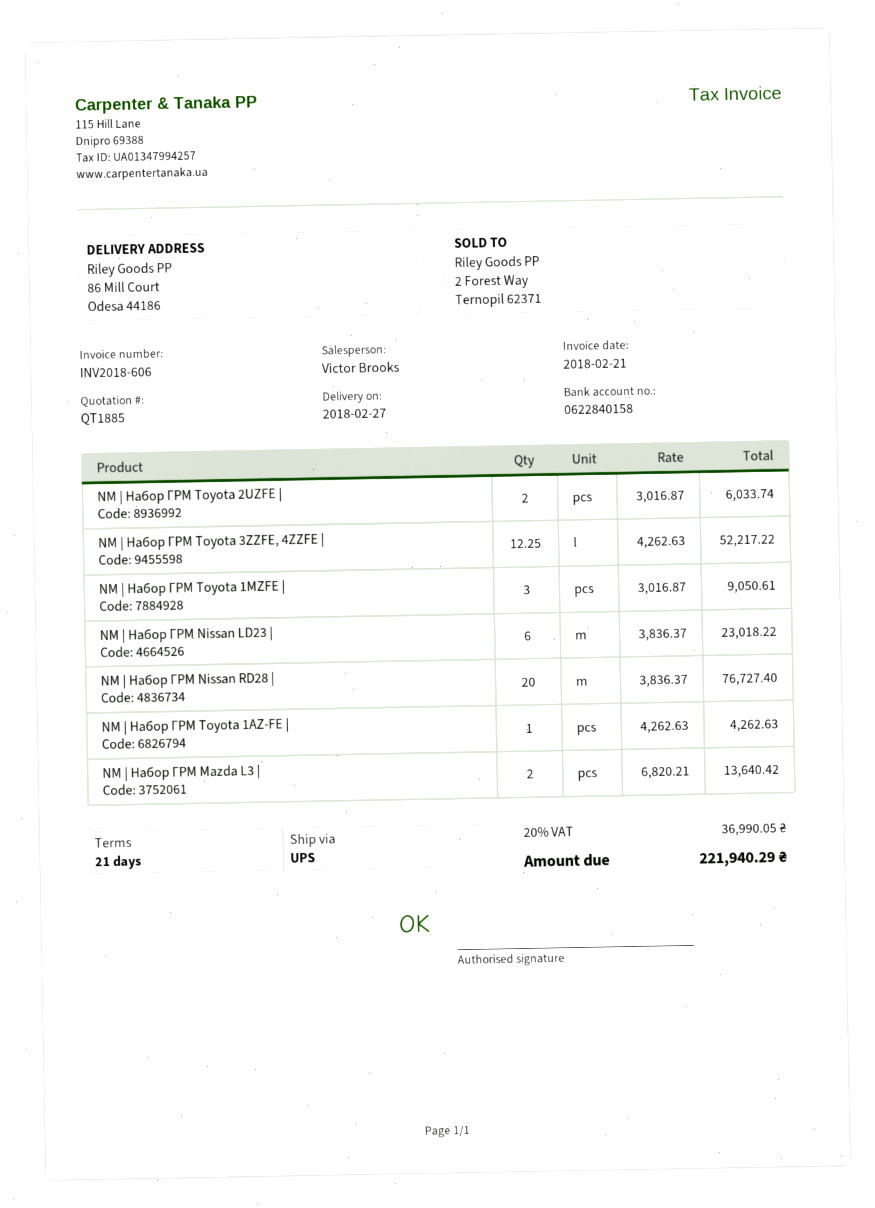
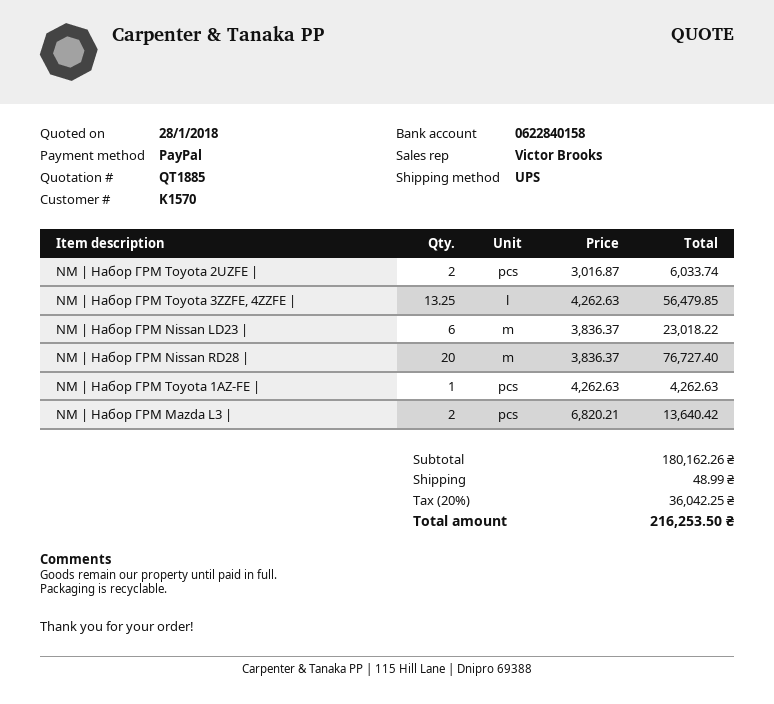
NM | Набор ГРМ Toyota 3ZZFE, 4ZZFE |: 12.25 x 4262.63 = 52217.22 -> 13.25 x 4262.63 = 56479.85
NM | Набор ГРМ Toyota 1MZFE |: 3 x 3016.87 = 9050.61 -> none
shipping: none -> 48.99
tax: 20% = 36990.05 -> 20% = 36042.25
total: 221940.29 -> 216253.50

